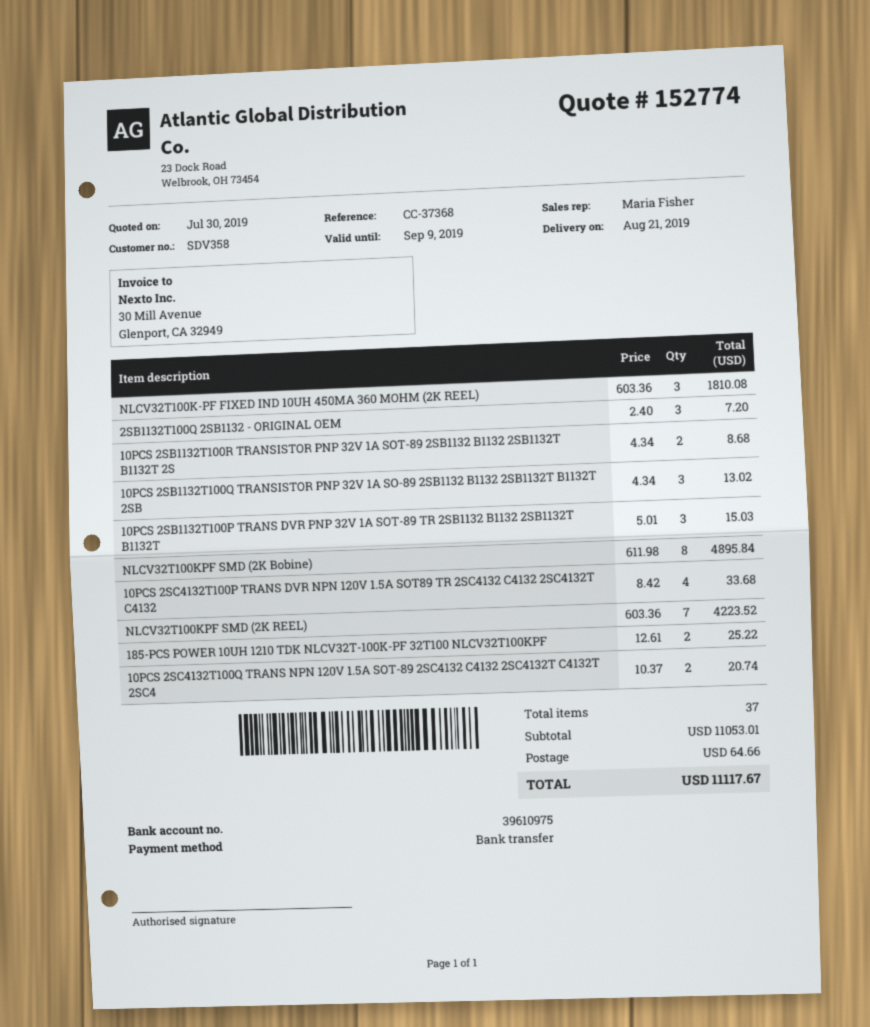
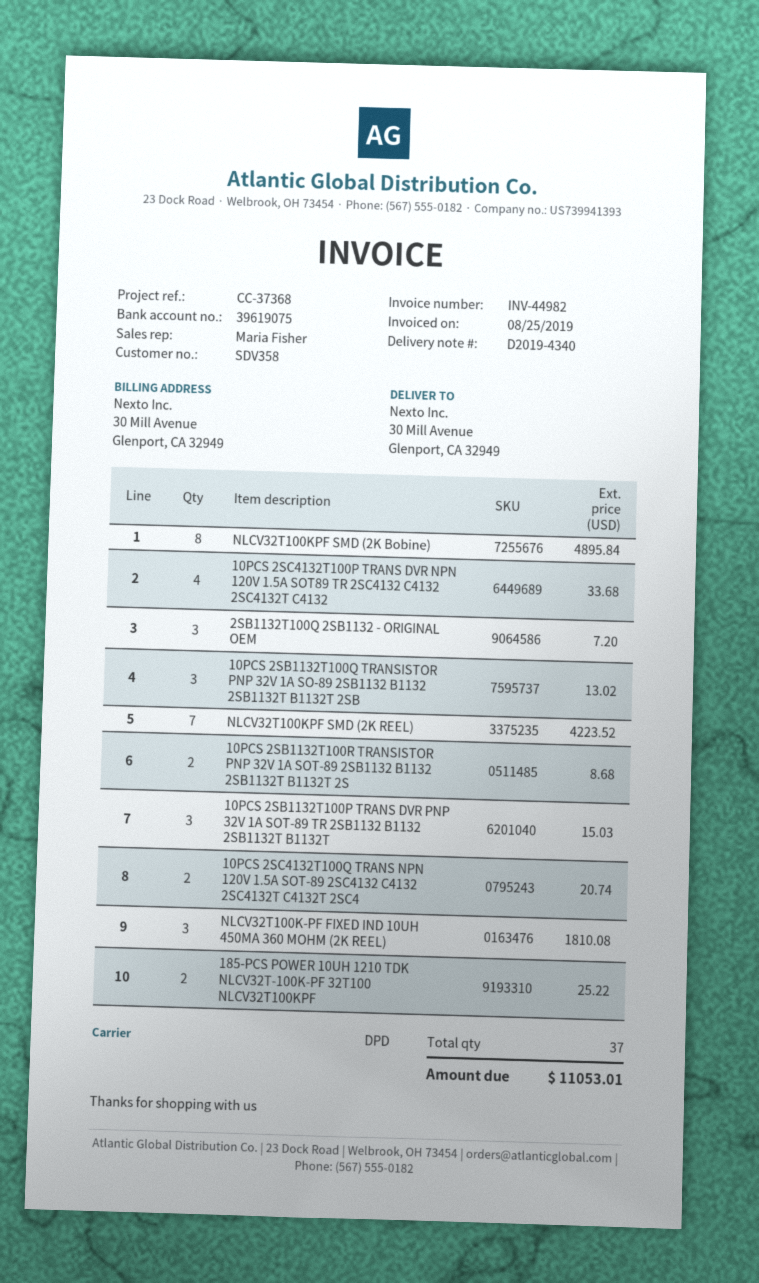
bank account: 39610975 -> 39619075
shipping: 64.66 -> none
total: 11117.67 -> 11053.01

